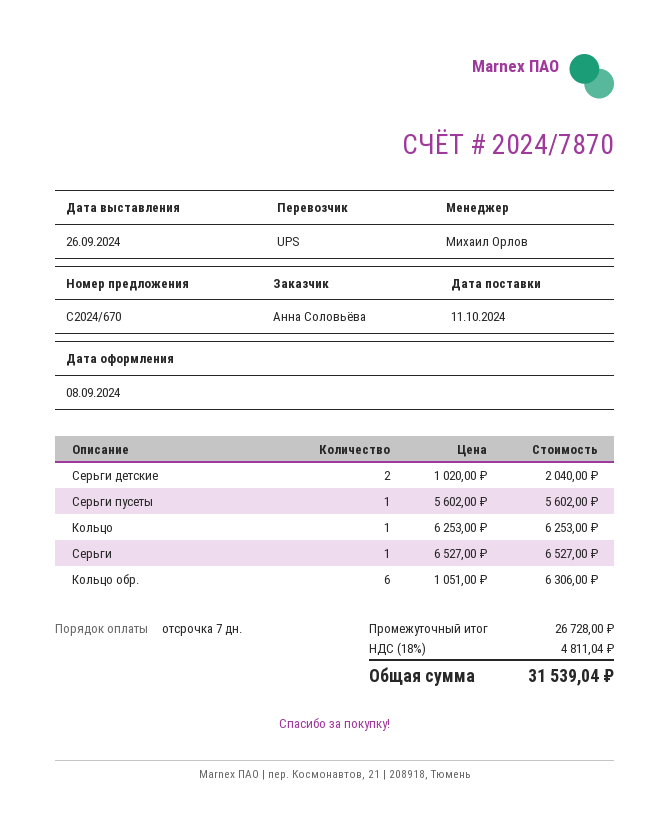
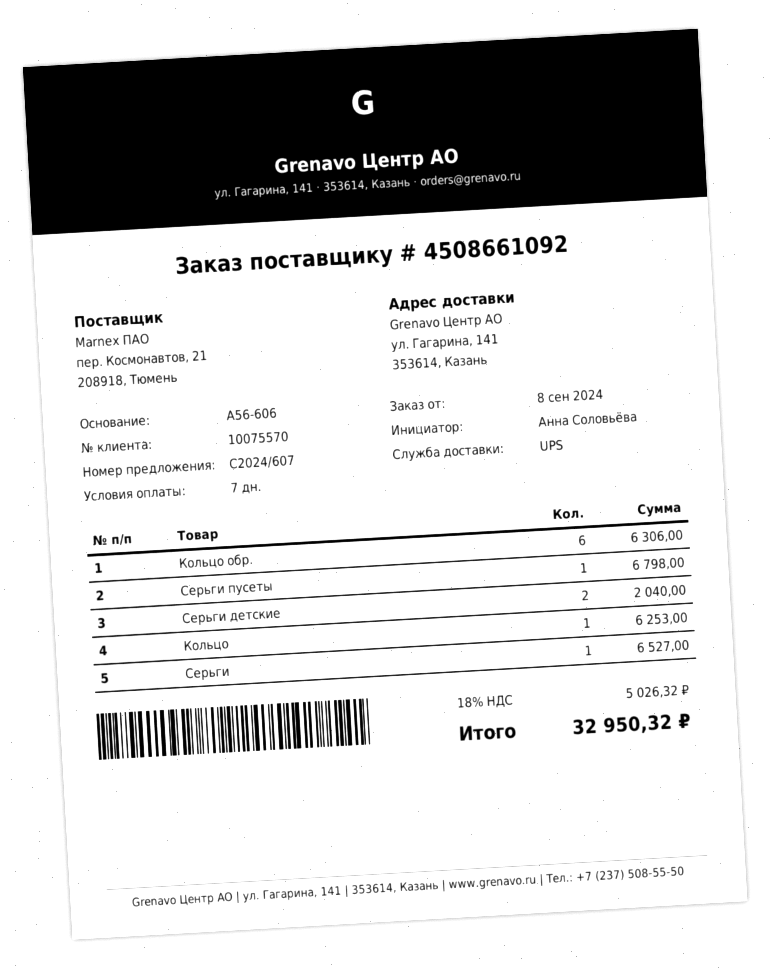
quote number: C2024/670 -> C2024/607
Серьги пусеты: 1 for 5602.00 -> 1 for 6798.00
tax: 18% = 4811.04 -> 18% = 5026.32
total: 31539.04 -> 32950.32

